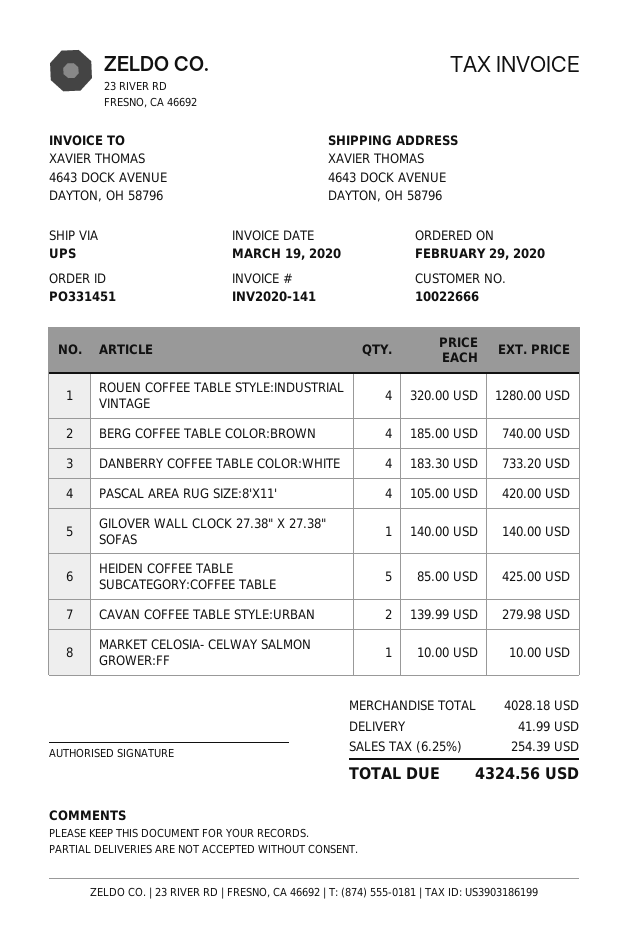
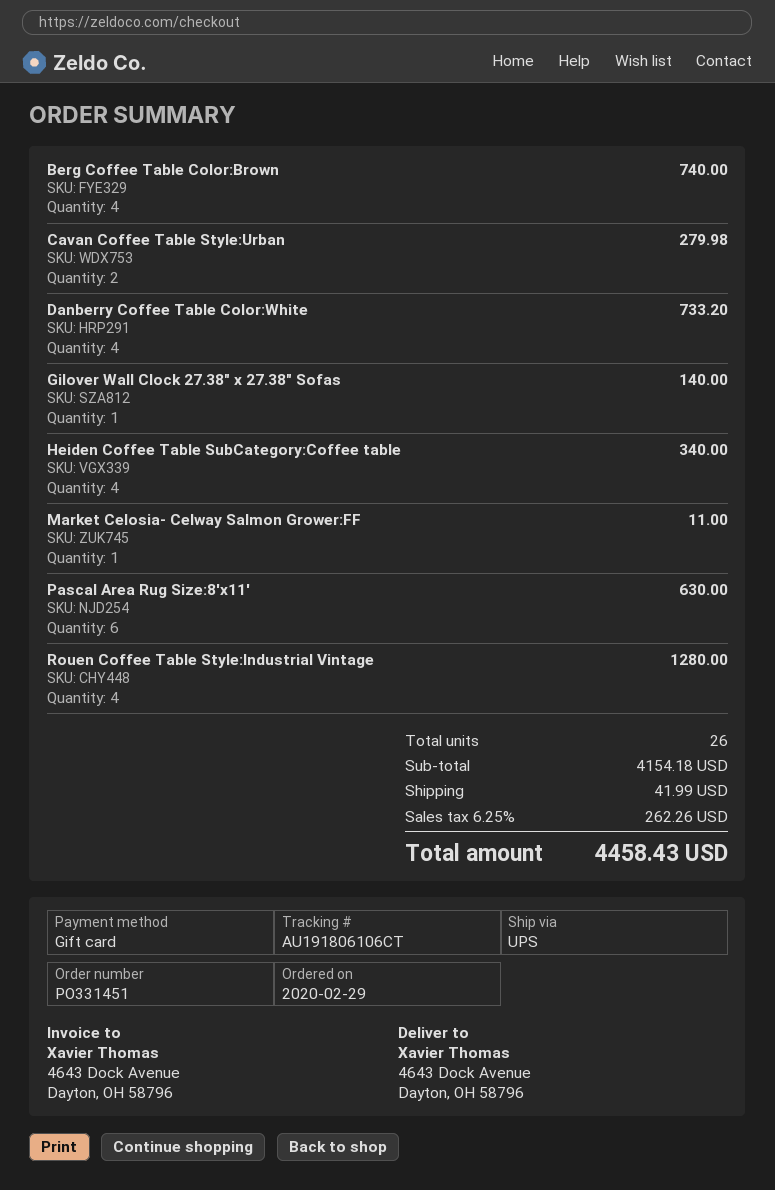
PASCAL AREA RUG SIZE:8'X11': 4 for 420.00 -> 6 for 630.00
HEIDEN COFFEE TABLE SUBCATEGORY:COFFEE TABLE: 5 for 425.00 -> 4 for 340.00
MARKET CELOSIA- CELWAY SALMON GROWER:FF: 1 for 10.00 -> 1 for 11.00
subtotal: 4028.18 -> 4154.18
tax: 6.25% = 254.39 -> 6.25% = 262.26
total: 4324.56 -> 4458.43

